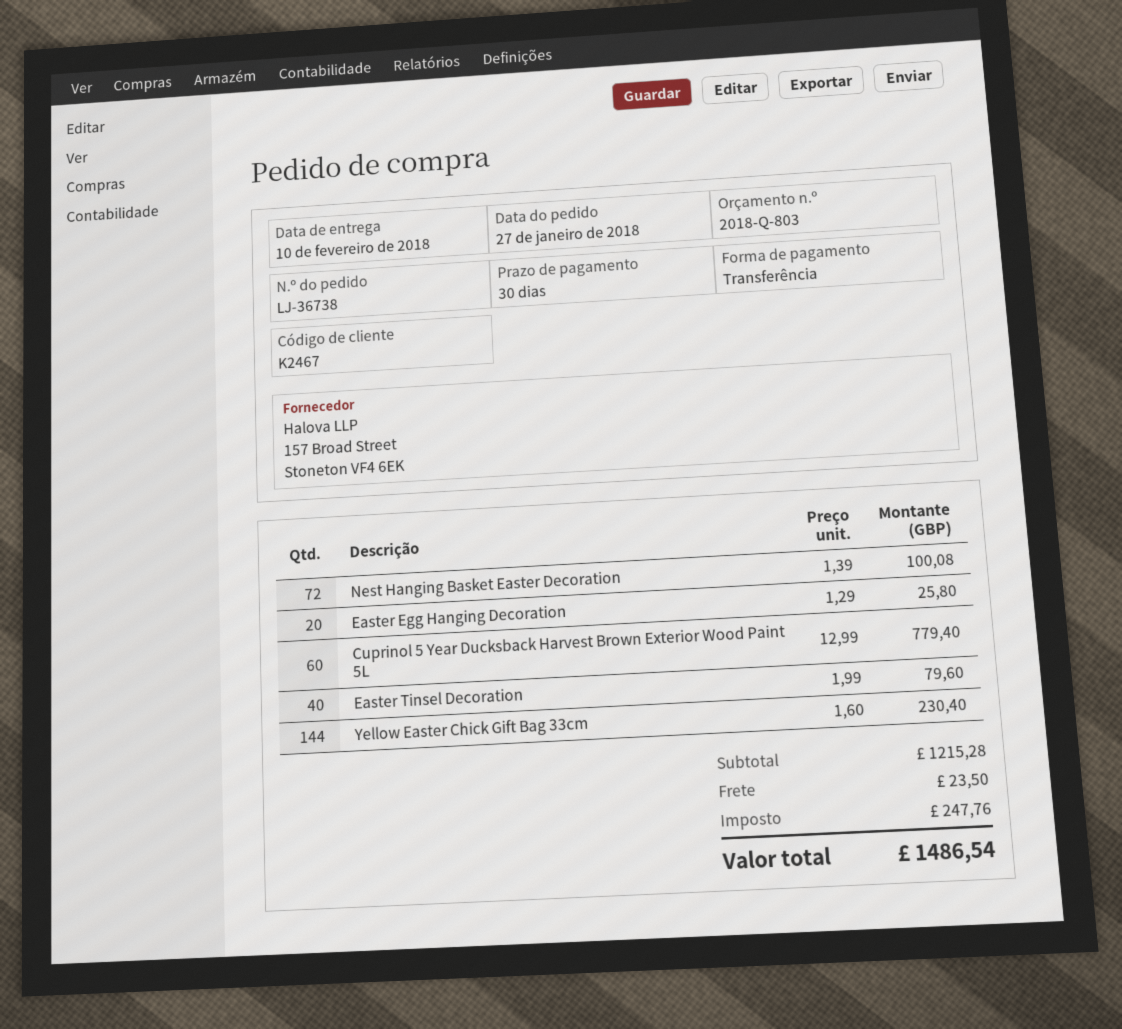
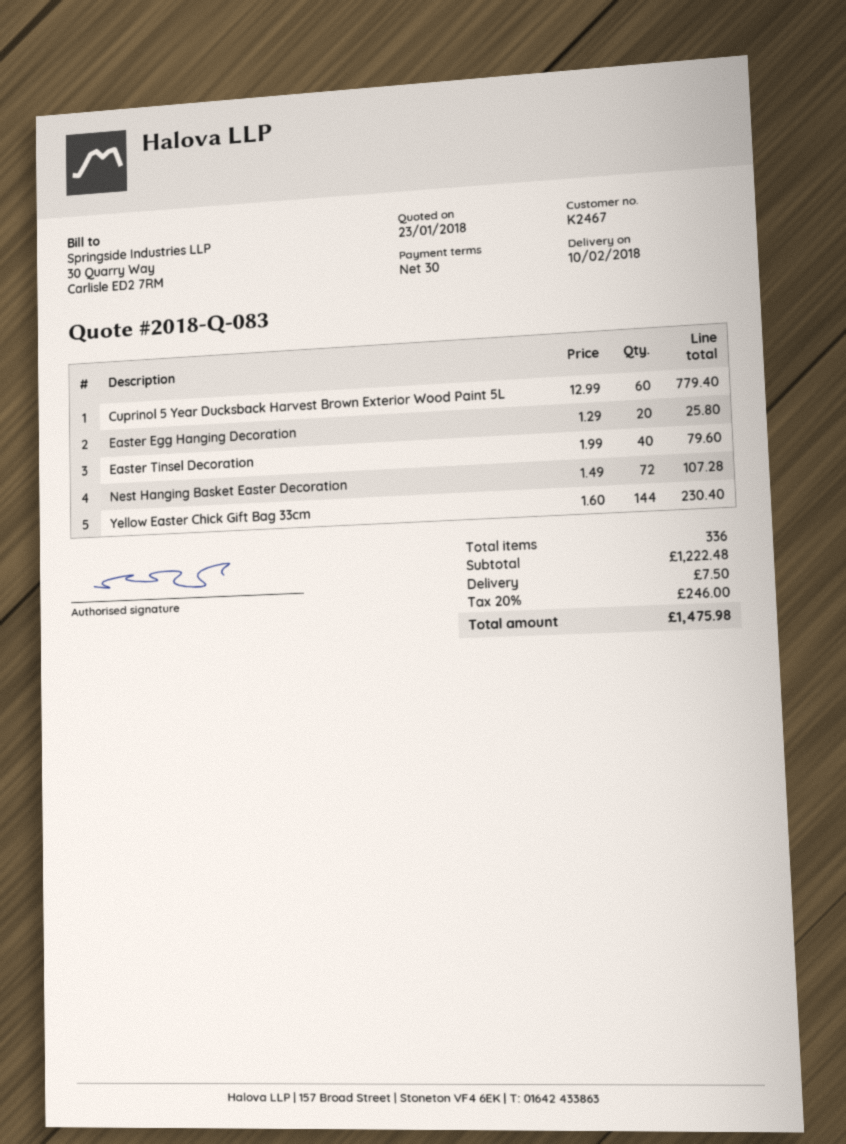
quote number: 2018-Q-803 -> 2018-Q-083
Nest Hanging Basket Easter Decoration: 72 x 1.39 = 100.08 -> 72 x 1.49 = 107.28
subtotal: 1215.28 -> 1222.48
shipping: 23.50 -> 7.50
tax: 247.76 -> 246.00
total: 1486.54 -> 1475.98

